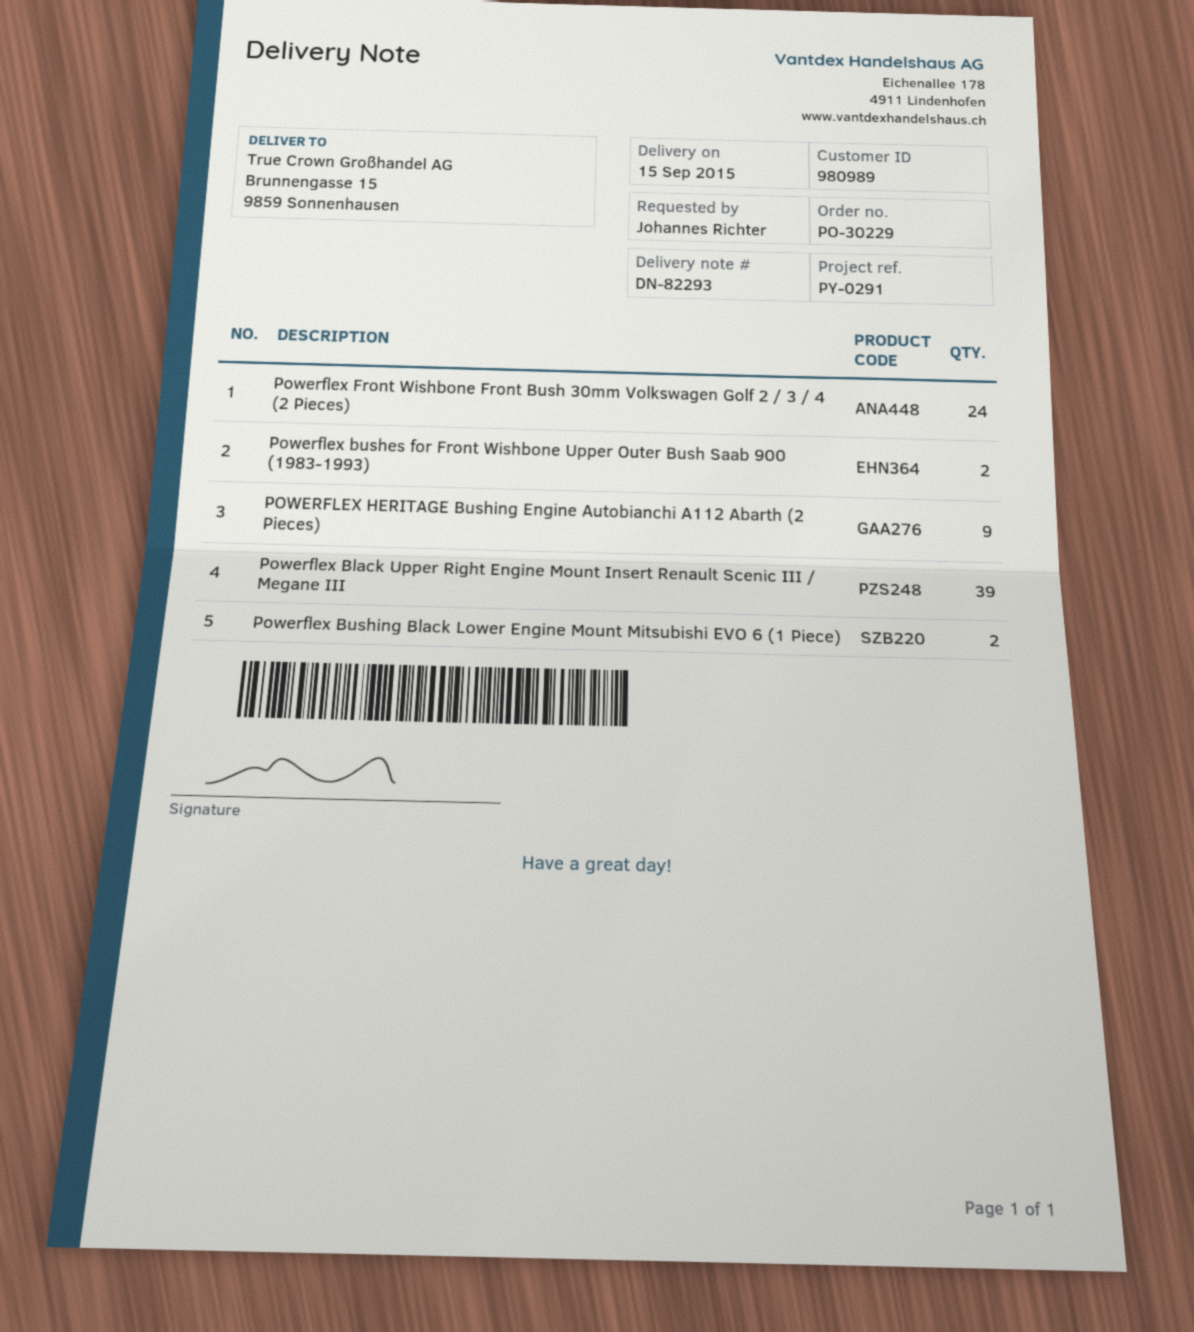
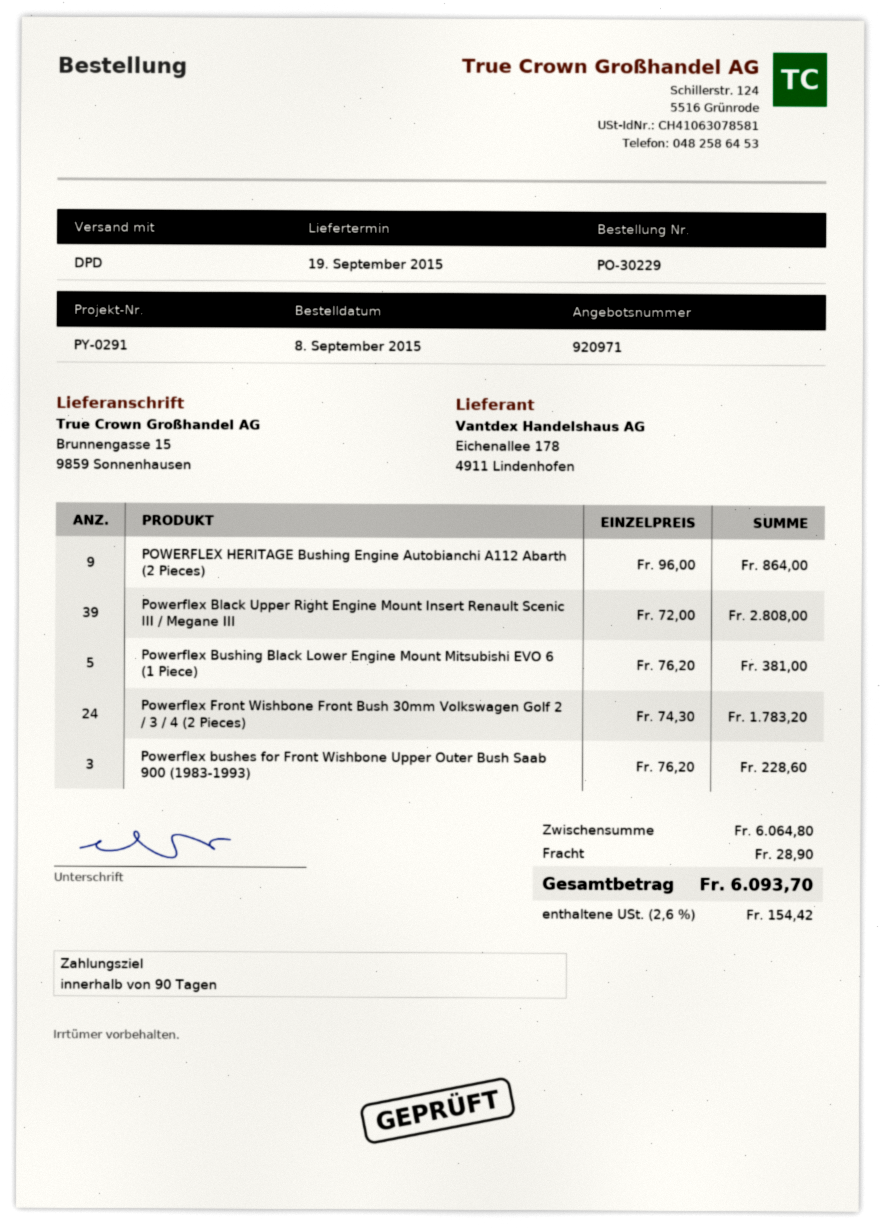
delivery date: 2015-09-15 -> 2015-09-19
Powerflex bushes for Front Wishbone Upper Outer Bush Saab 900 (1983-1993): 2 -> 3
Powerflex Bushing Black Lower Engine Mount Mitsubishi EVO 6 (1 Piece): 2 -> 5

